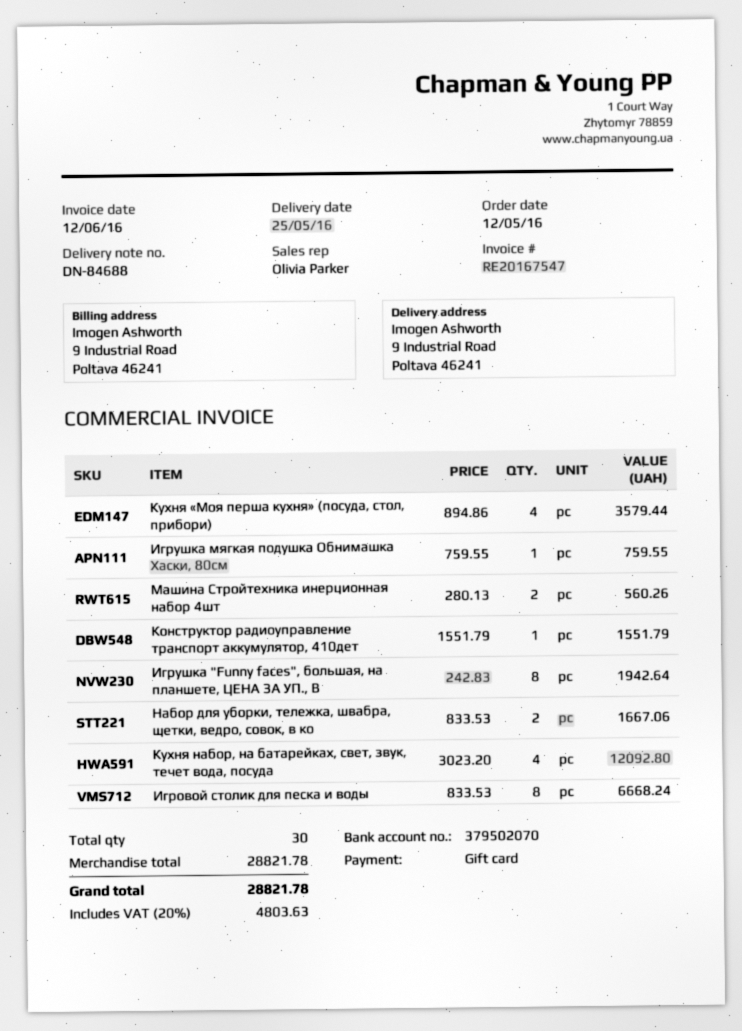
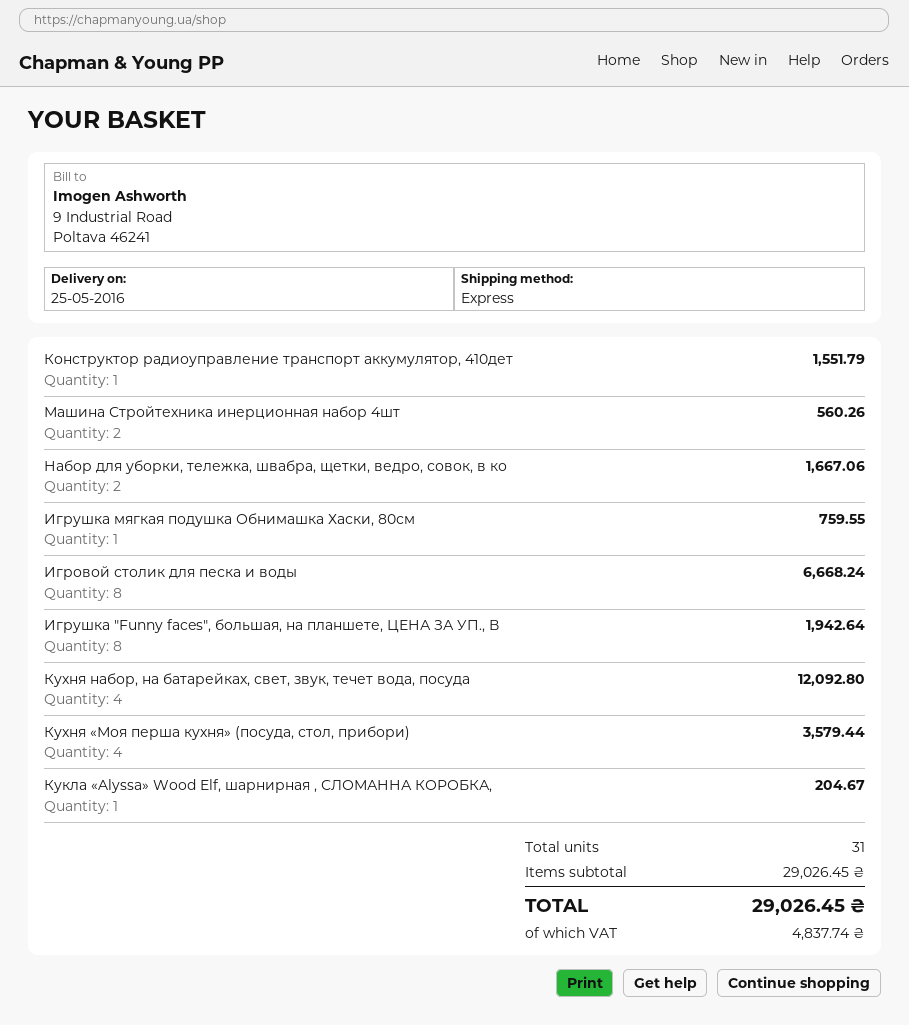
Кукла «Alyssa» Wood Elf, шарнирная , СЛОМАННА КОРОБКА,: none -> 1 for 204.67
total quantity: 30 -> 31
subtotal: 28821.78 -> 29026.45
tax: 4803.63 -> 4837.74
total: 28821.78 -> 29026.45

